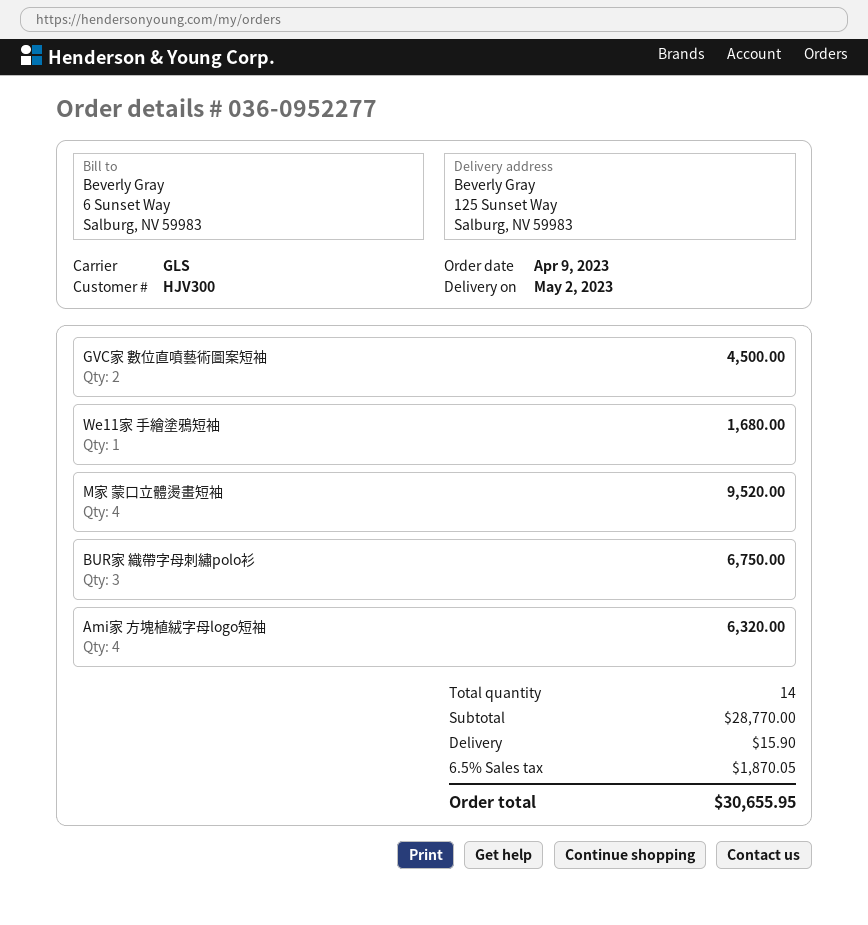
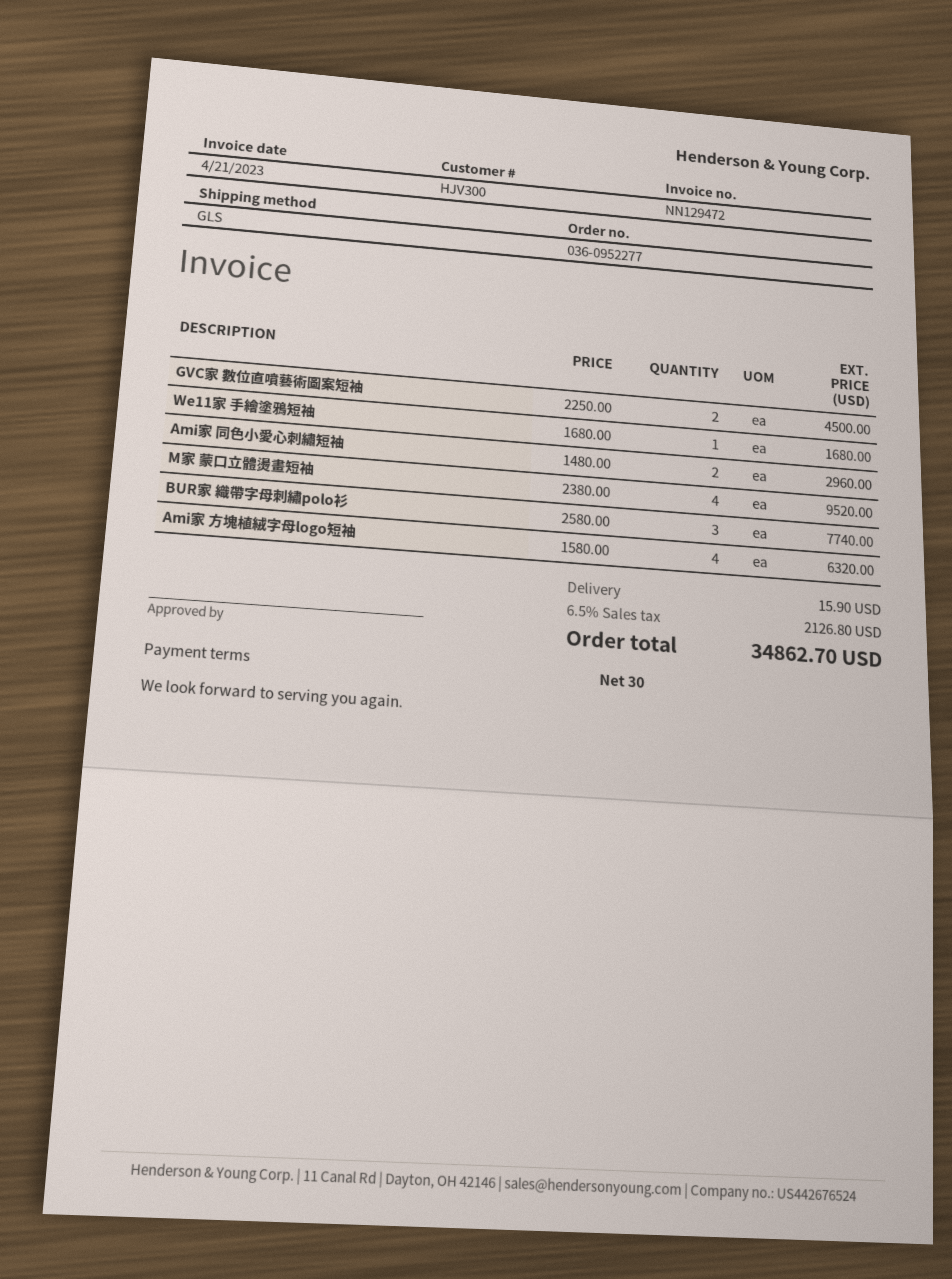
BUR家 織帶字母刺繡polo衫: 3 for 6750.00 -> 3 for 7740.00
Ami家 同色小愛心刺繡短袖: none -> 2 for 2960.00
tax: 6.5% = 1870.05 -> 6.5% = 2126.80
total: 30655.95 -> 34862.70

